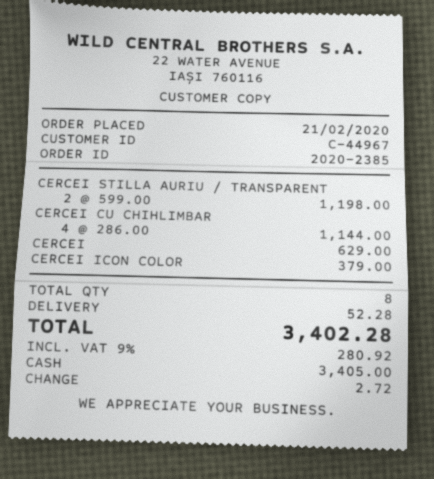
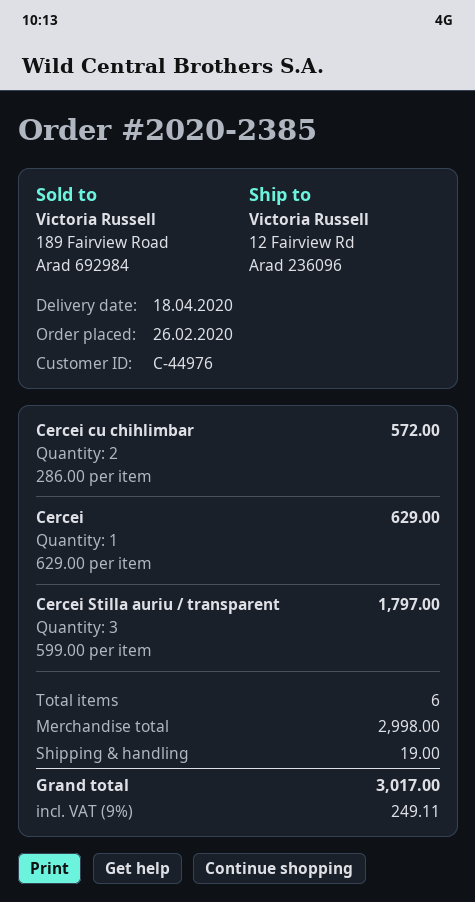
order date: 2020-02-21 -> 2020-02-26
customer number: C-44967 -> C-44976
CERCEI STILLA AURIU / TRANSPARENT: 2 x 599.00 = 1198.00 -> 3 x 599.00 = 1797.00
CERCEI CU CHIHLIMBAR: 4 x 286.00 = 1144.00 -> 2 x 286.00 = 572.00
CERCEI ICON COLOR: 1 x 379.00 = 379.00 -> none
total quantity: 8 -> 6
shipping: 52.28 -> 19.00
tax: 9% = 280.92 -> 9% = 249.11
total: 3402.28 -> 3017.00

